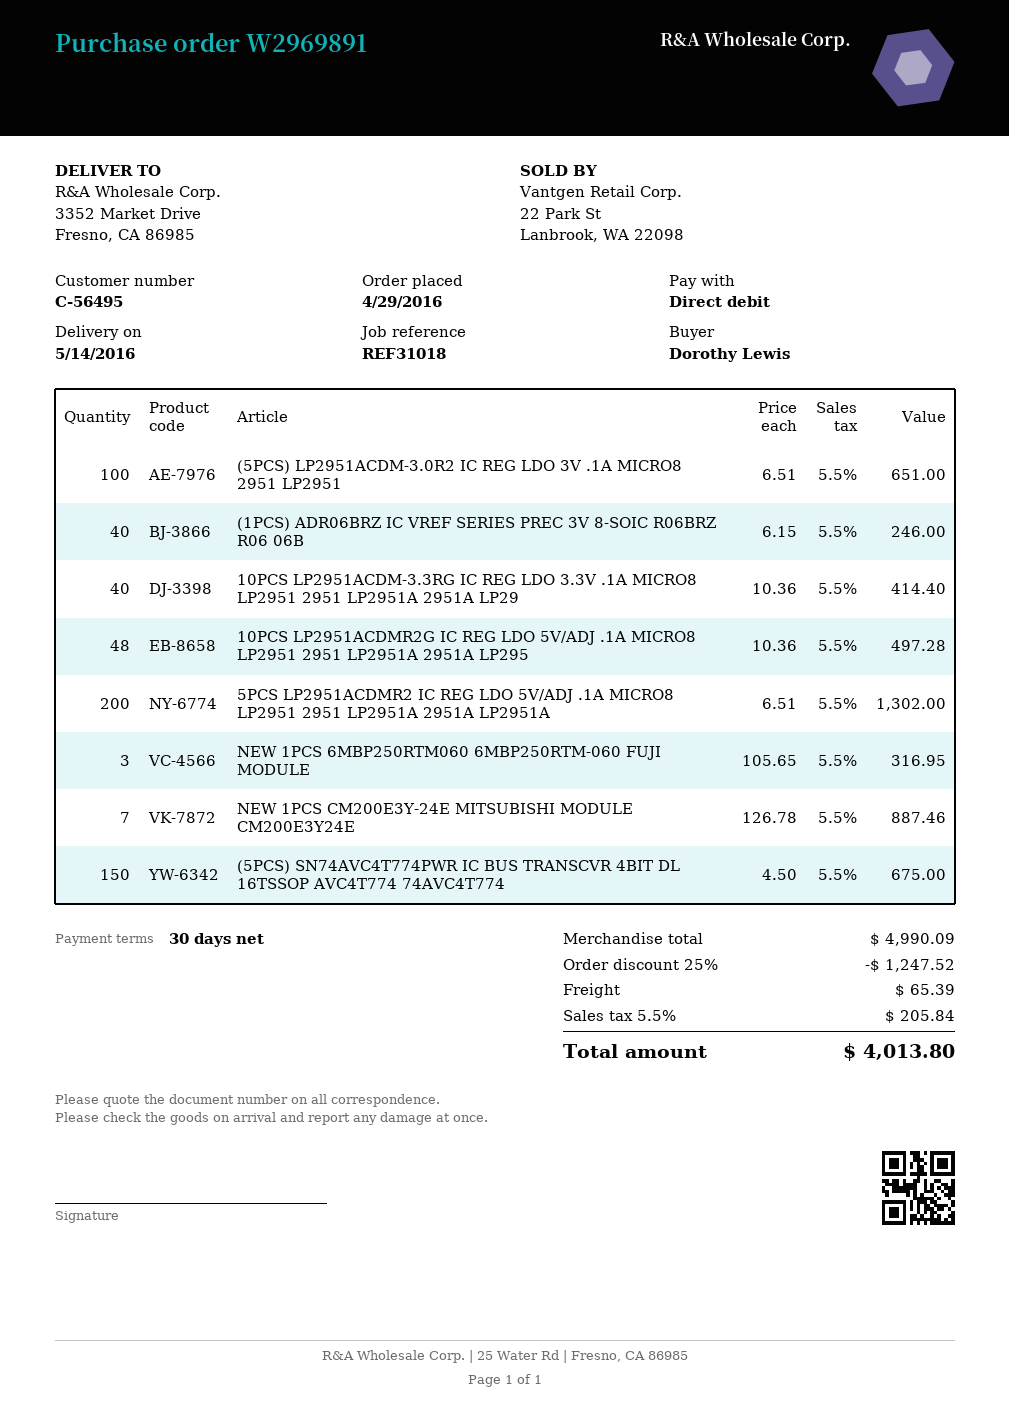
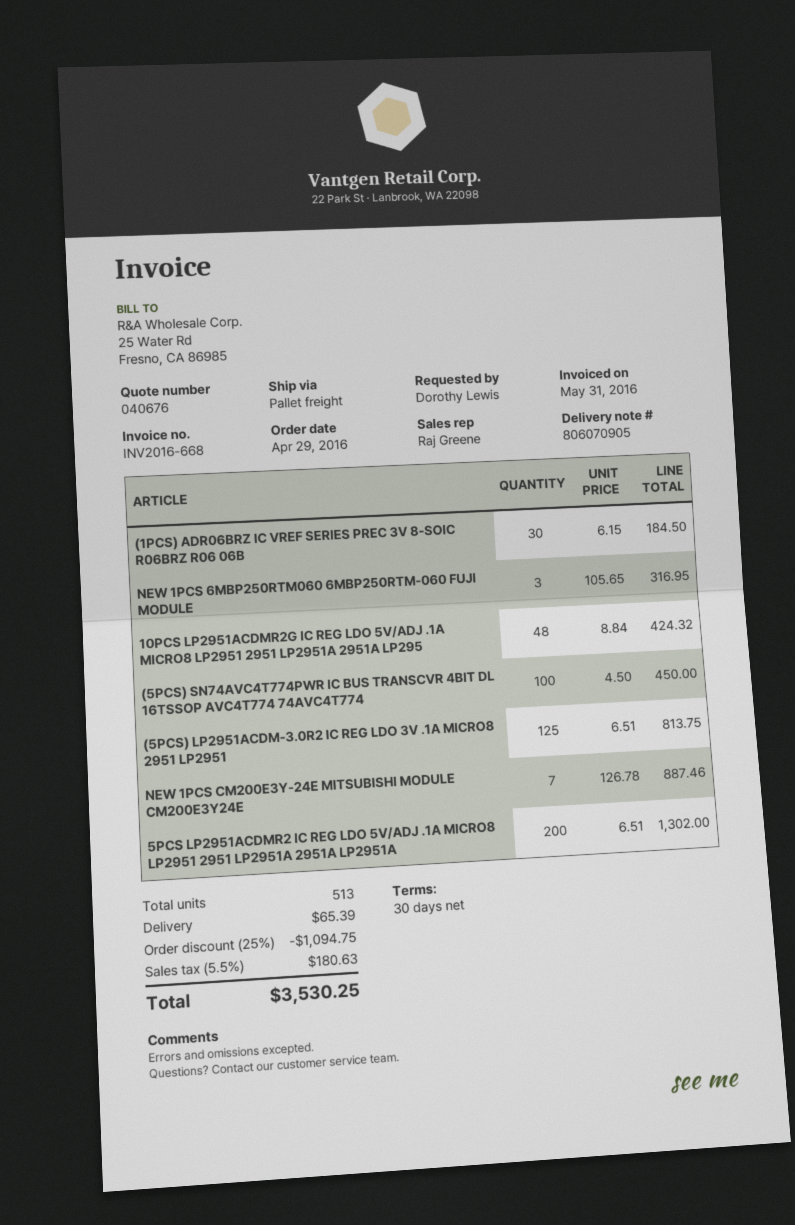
(5PCS) LP2951ACDM-3.0R2 IC REG LDO 3V .1A MICRO8 2951 LP2951: 100 x 6.51 = 651.00 -> 125 x 6.51 = 813.75
(1PCS) ADR06BRZ IC VREF SERIES PREC 3V 8-SOIC R06BRZ R06 06B: 40 x 6.15 = 246.00 -> 30 x 6.15 = 184.50
10PCS LP2951ACDM-3.3RG IC REG LDO 3.3V .1A MICRO8 LP2951 2951 LP2951A 2951A LP29: 40 x 10.36 = 414.40 -> none
10PCS LP2951ACDMR2G IC REG LDO 5V/ADJ .1A MICRO8 LP2951 2951 LP2951A 2951A LP295: 48 x 10.36 = 497.28 -> 48 x 8.84 = 424.32
(5PCS) SN74AVC4T774PWR IC BUS TRANSCVR 4BIT DL 16TSSOP AVC4T774 74AVC4T774: 150 x 4.50 = 675.00 -> 100 x 4.50 = 450.00
discount: 25% = 1247.52 -> 25% = 1094.75
tax: 5.5% = 205.84 -> 5.5% = 180.63
total: 4013.80 -> 3530.25

